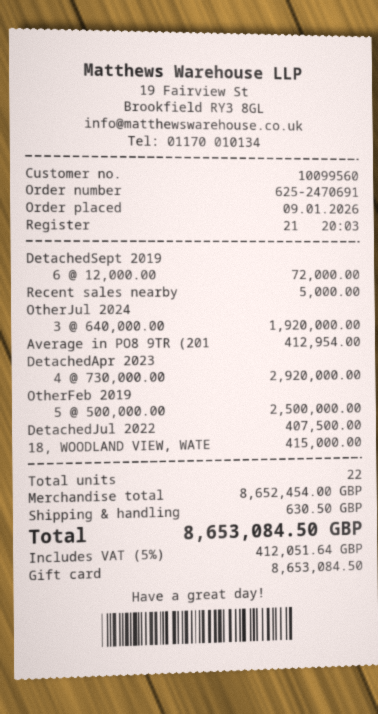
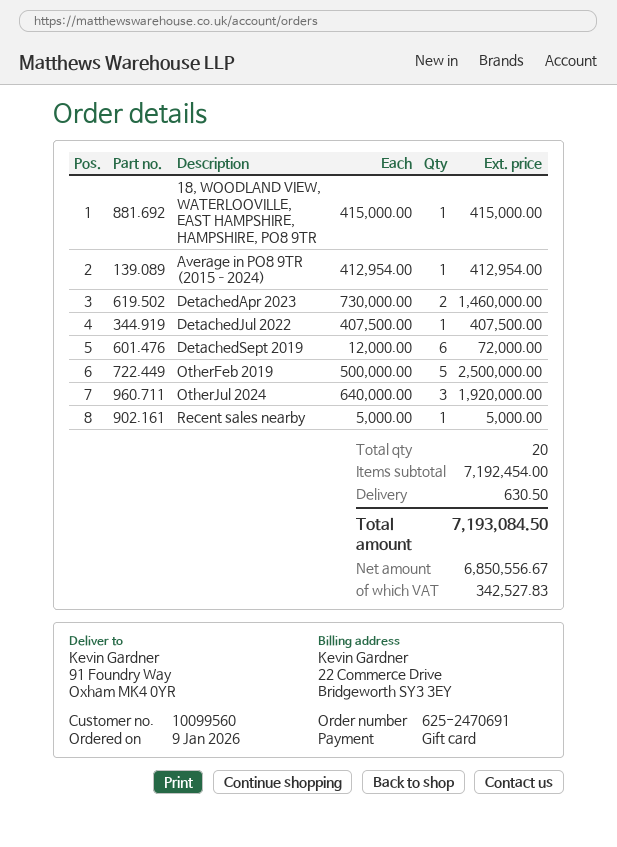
DetachedApr 2023: 4 x 730000.00 = 2920000.00 -> 2 x 730000.00 = 1460000.00
total quantity: 22 -> 20
subtotal: 8652454.00 -> 7192454.00
tax: 412051.64 -> 342527.83
total: 8653084.50 -> 7193084.50

